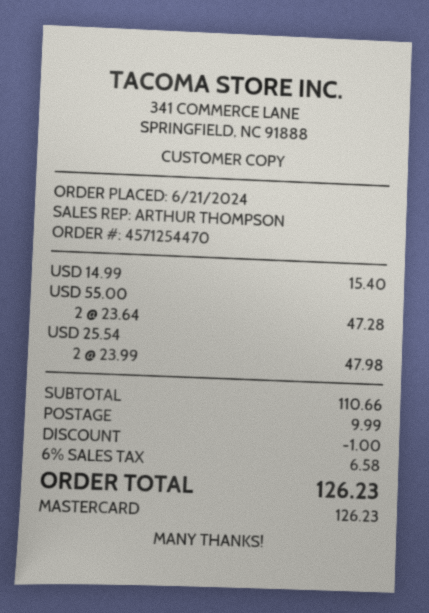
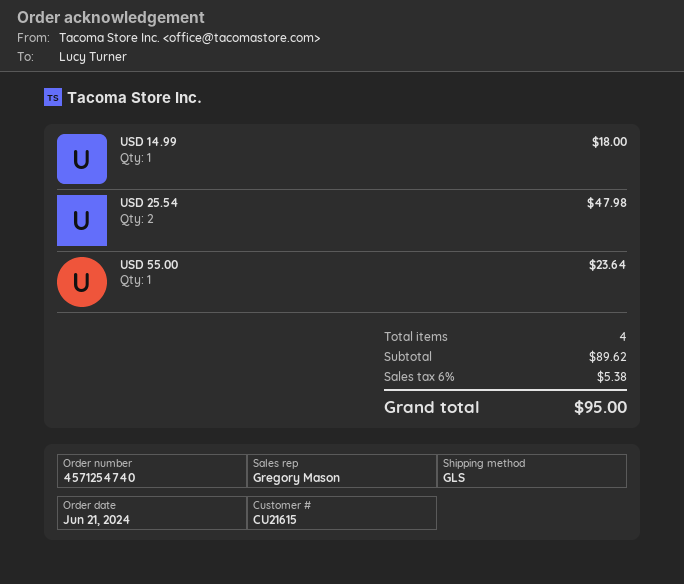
order number: 4571254470 -> 4571254740
sales rep: ARTHUR THOMPSON -> Gregory Mason
USD 14.99: 1 for 15.40 -> 1 for 18.00
USD 55.00: 2 for 47.28 -> 1 for 23.64
subtotal: 110.66 -> 89.62
discount: 1.00 -> none
shipping: 9.99 -> none
tax: 6% = 6.58 -> 6% = 5.38
total: 126.23 -> 95.00

